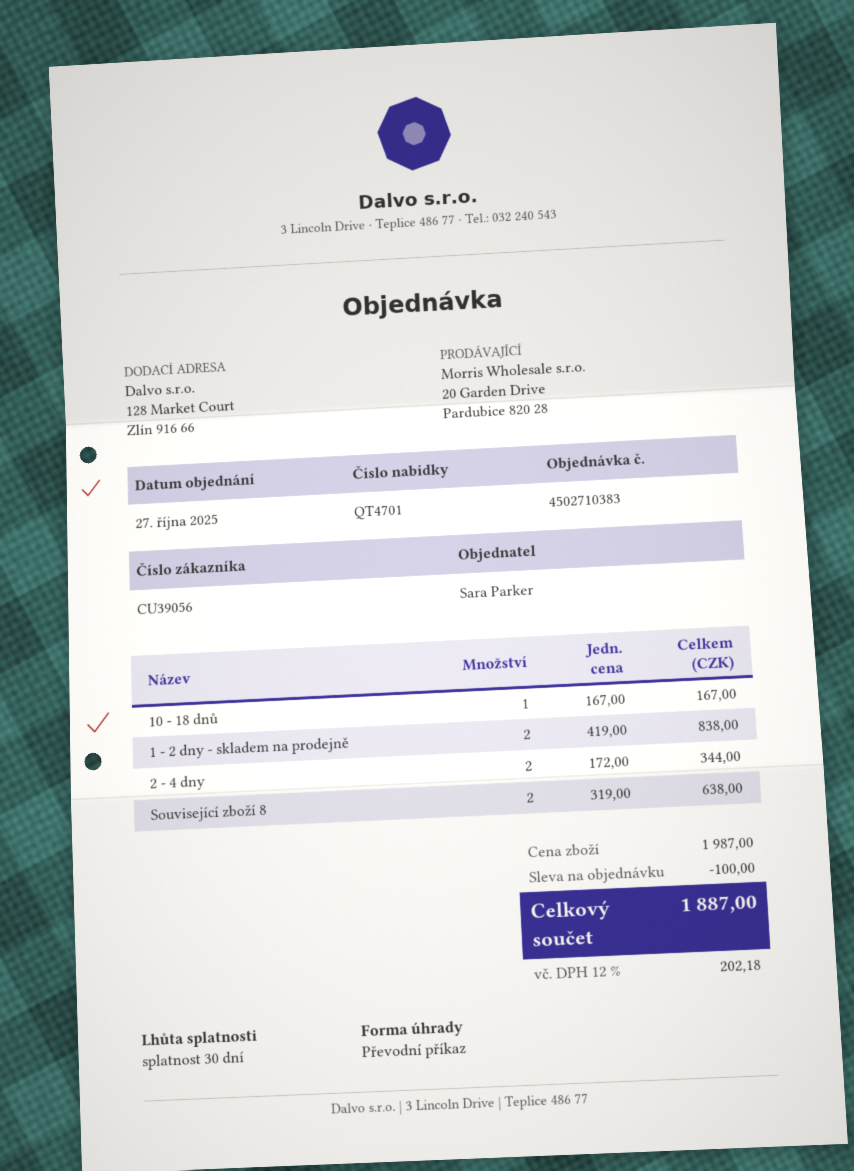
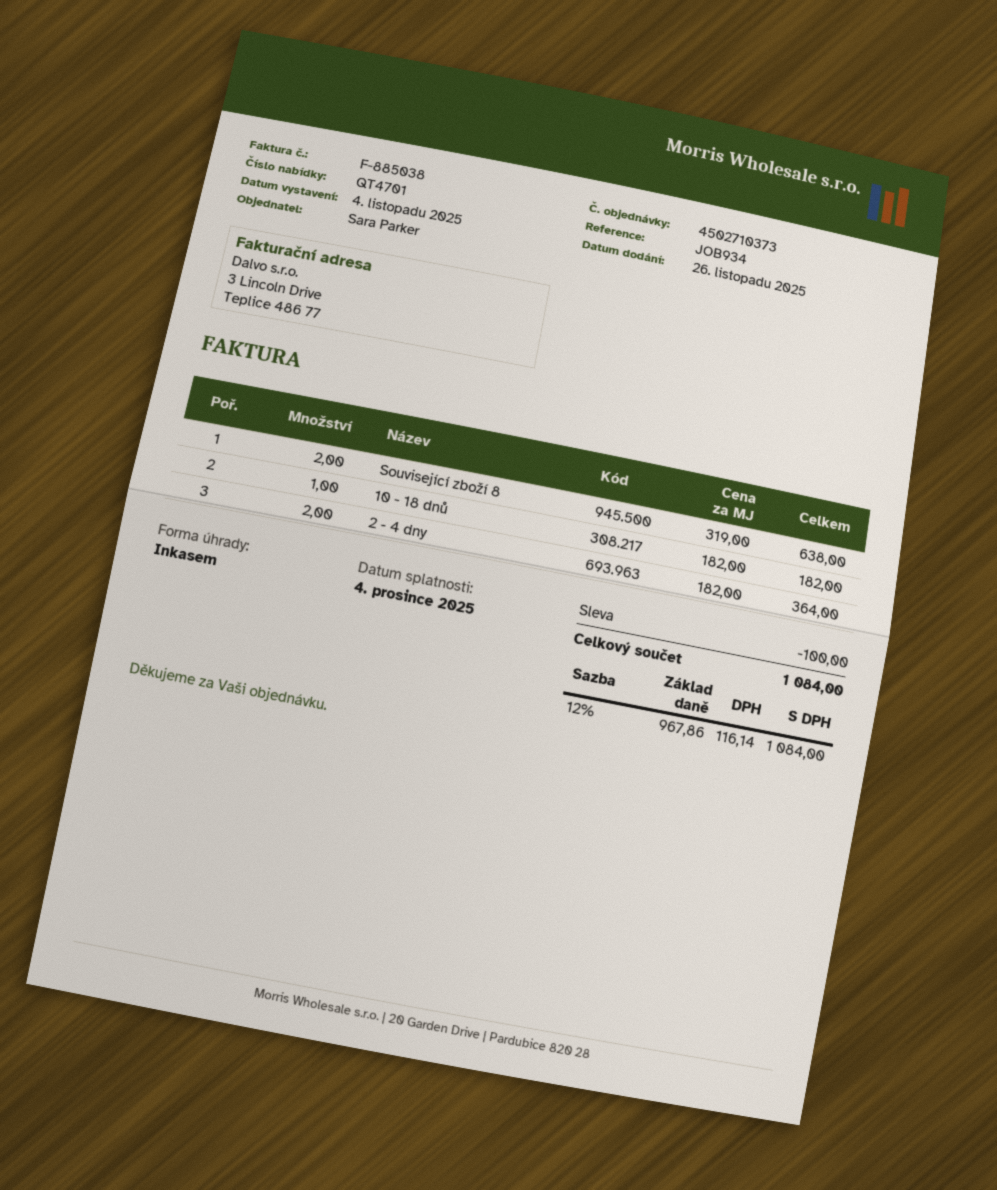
order number: 4502710383 -> 4502710373
payment method: bank transfer -> direct debit
10 - 18 dnů: 1 x 167.00 = 167.00 -> 1 x 182.00 = 182.00
1 - 2 dny - skladem na prodejně: 2 x 419.00 = 838.00 -> none
2 - 4 dny: 2 x 172.00 = 344.00 -> 2 x 182.00 = 364.00
tax: 12% = 202.18 -> 12% = 116.14
total: 1887.00 -> 1084.00

